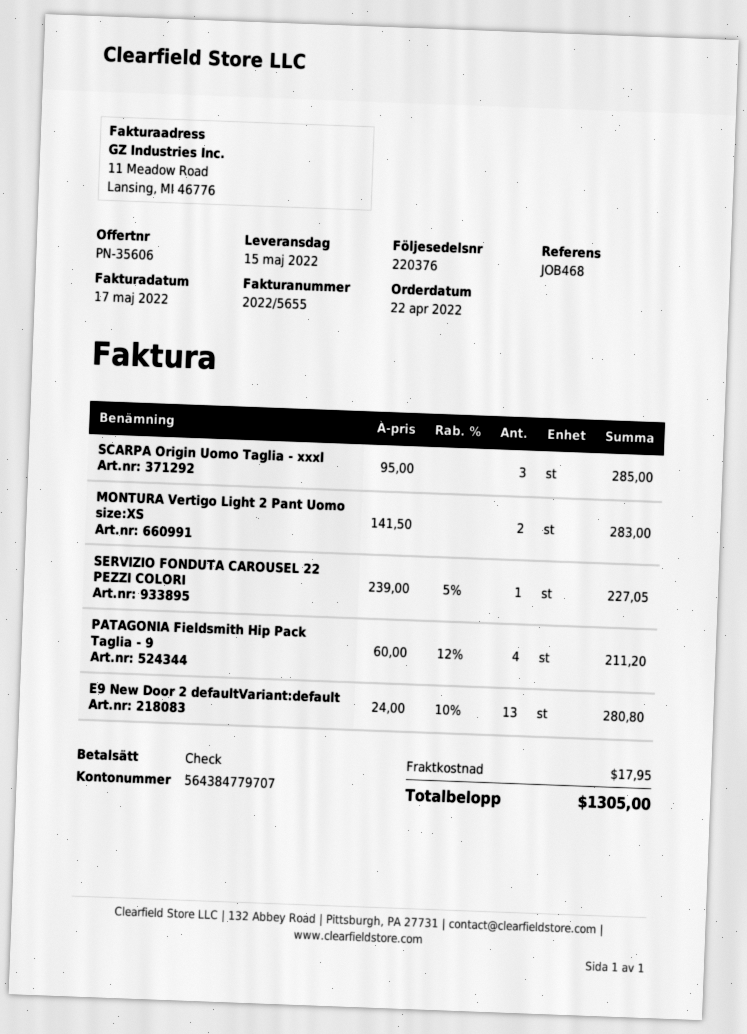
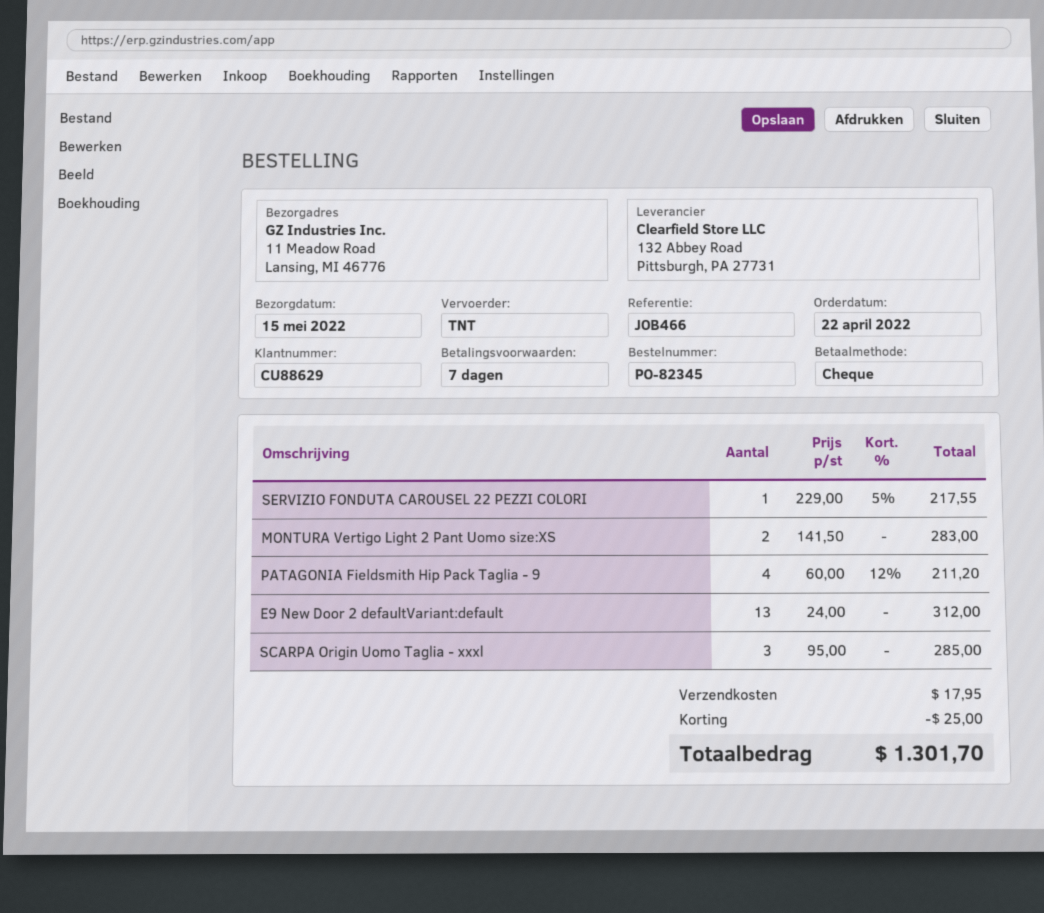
reference: JOB468 -> JOB466
SERVIZIO FONDUTA CAROUSEL 22 PEZZI COLORI: 1 x 239.00 - 5% = 227.05 -> 1 x 229.00 - 5% = 217.55
E9 New Door 2 defaultVariant:default: 13 x 24.00 - 10% = 280.80 -> 13 x 24.00 = 312.00
discount: none -> 25.00
total: 1305.00 -> 1301.70

